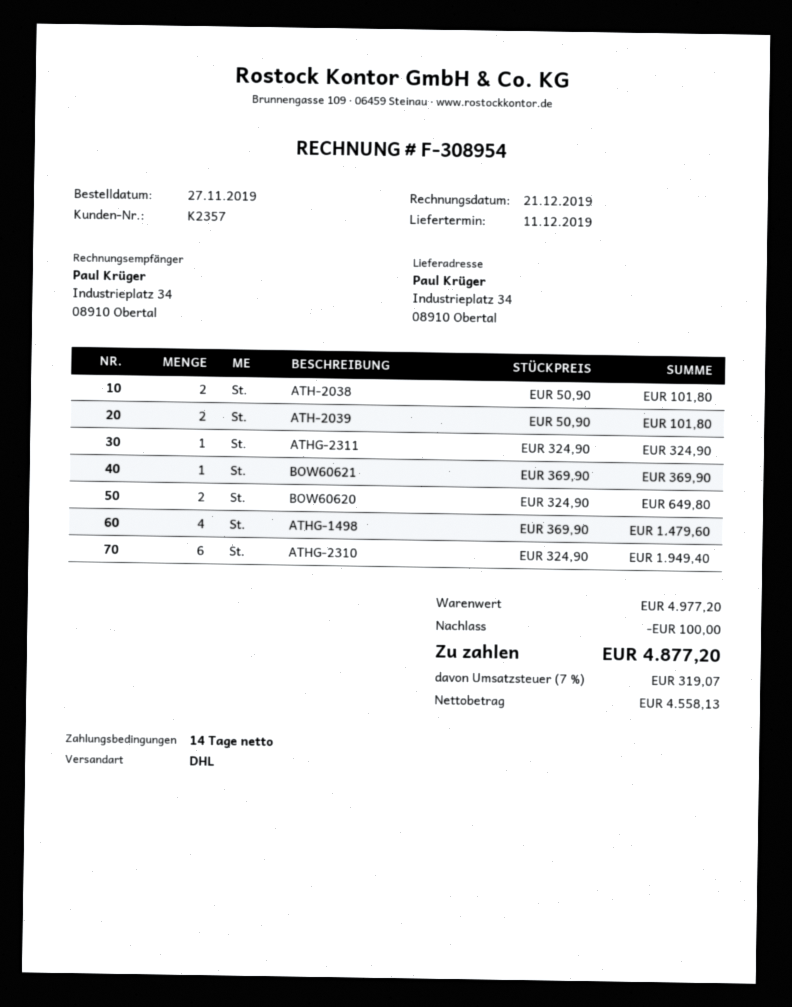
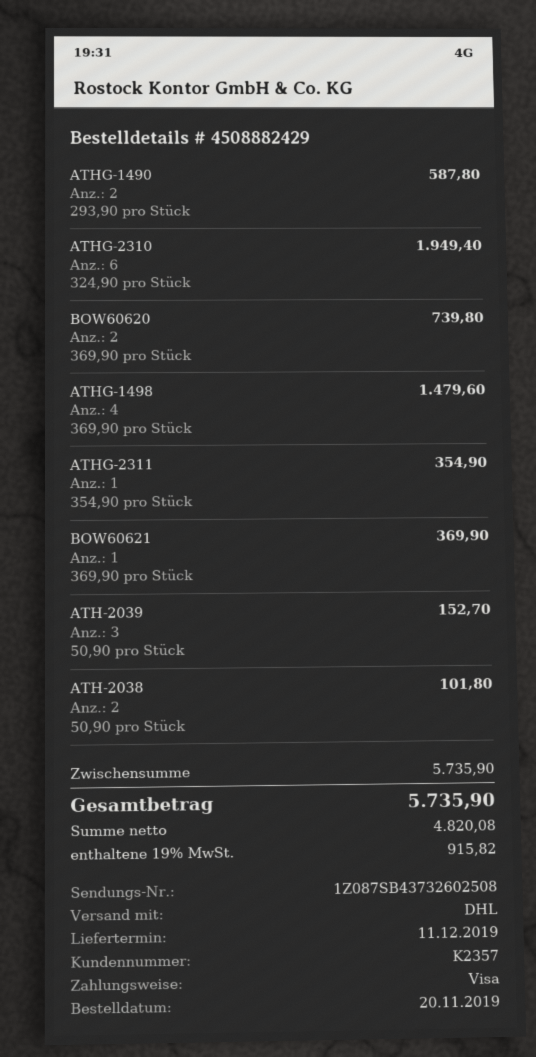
order date: 2019-11-27 -> 2019-11-20
ATH-2039: 2 x 50.90 = 101.80 -> 3 x 50.90 = 152.70
ATHG-2311: 1 x 324.90 = 324.90 -> 1 x 354.90 = 354.90
BOW60620: 2 x 324.90 = 649.80 -> 2 x 369.90 = 739.80
ATHG-1490: none -> 2 x 293.90 = 587.80
subtotal: 4977.20 -> 5735.90
discount: 100.00 -> none
net: 4558.13 -> 4820.08
tax: 7% = 319.07 -> 19% = 915.82
total: 4877.20 -> 5735.90

